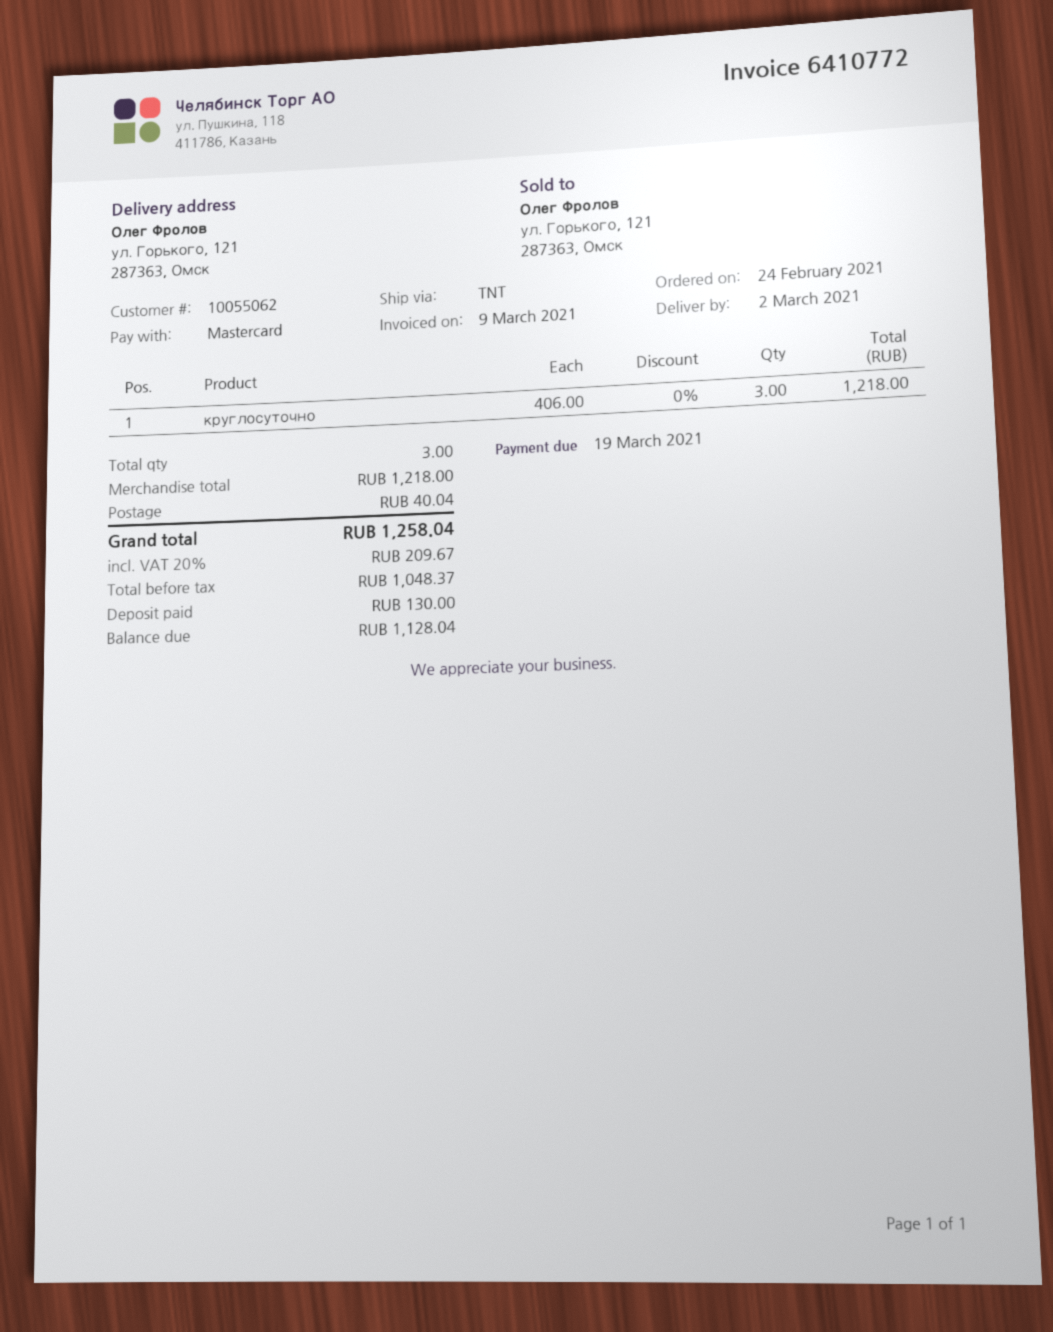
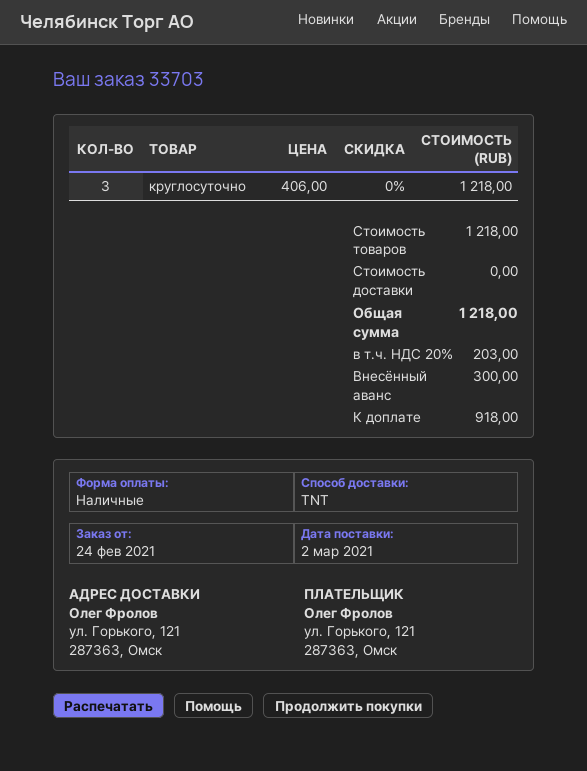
payment method: Mastercard -> cash
shipping: 40.04 -> 0.00
tax: 20% = 209.67 -> 20% = 203.00
total: 1258.04 -> 1218.00
deposit: 130.00 -> 300.00
balance: 1128.04 -> 918.00

